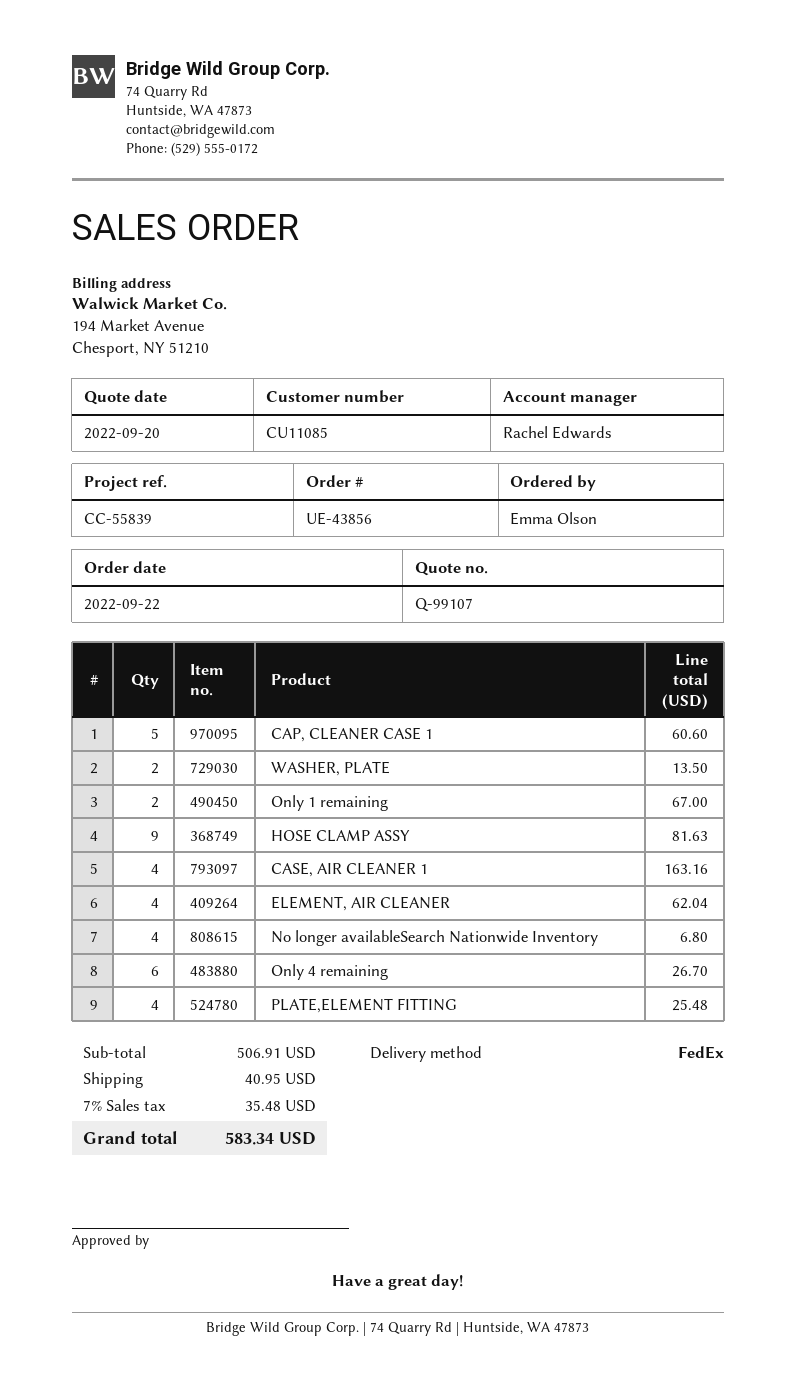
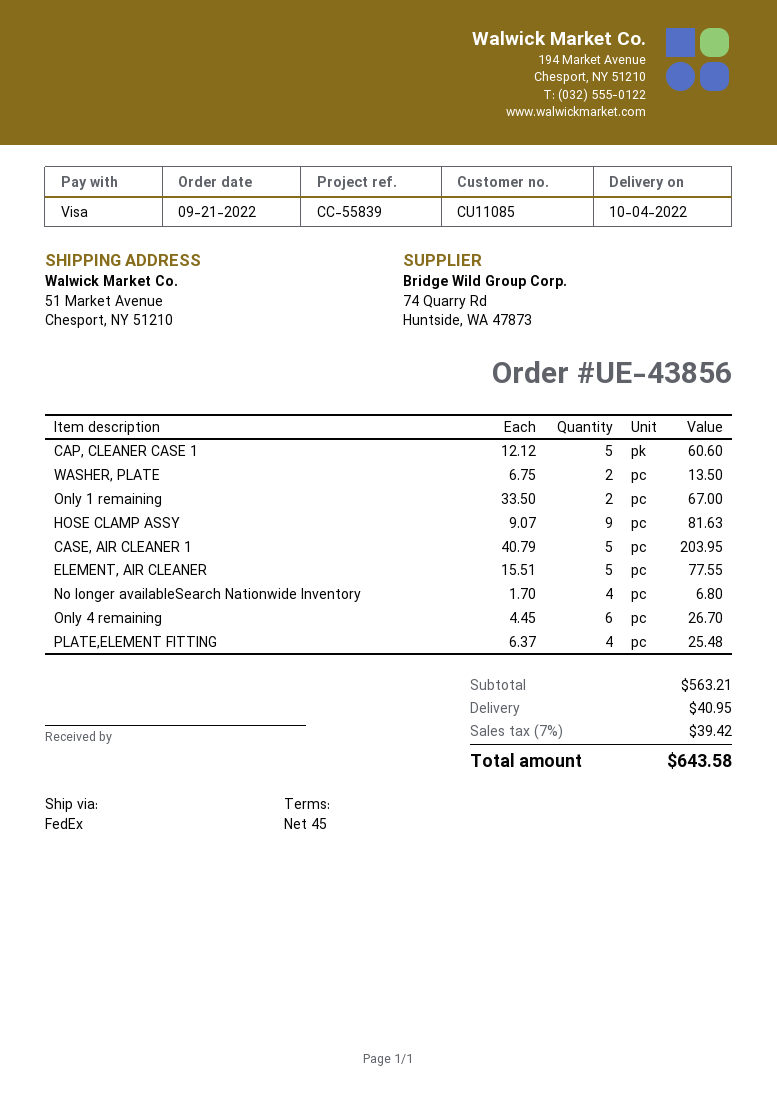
order date: 2022-09-22 -> 2022-09-21
CASE, AIR CLEANER 1: 4 for 163.16 -> 5 for 203.95
ELEMENT, AIR CLEANER: 4 for 62.04 -> 5 for 77.55
subtotal: 506.91 -> 563.21
tax: 7% = 35.48 -> 7% = 39.42
total: 583.34 -> 643.58

